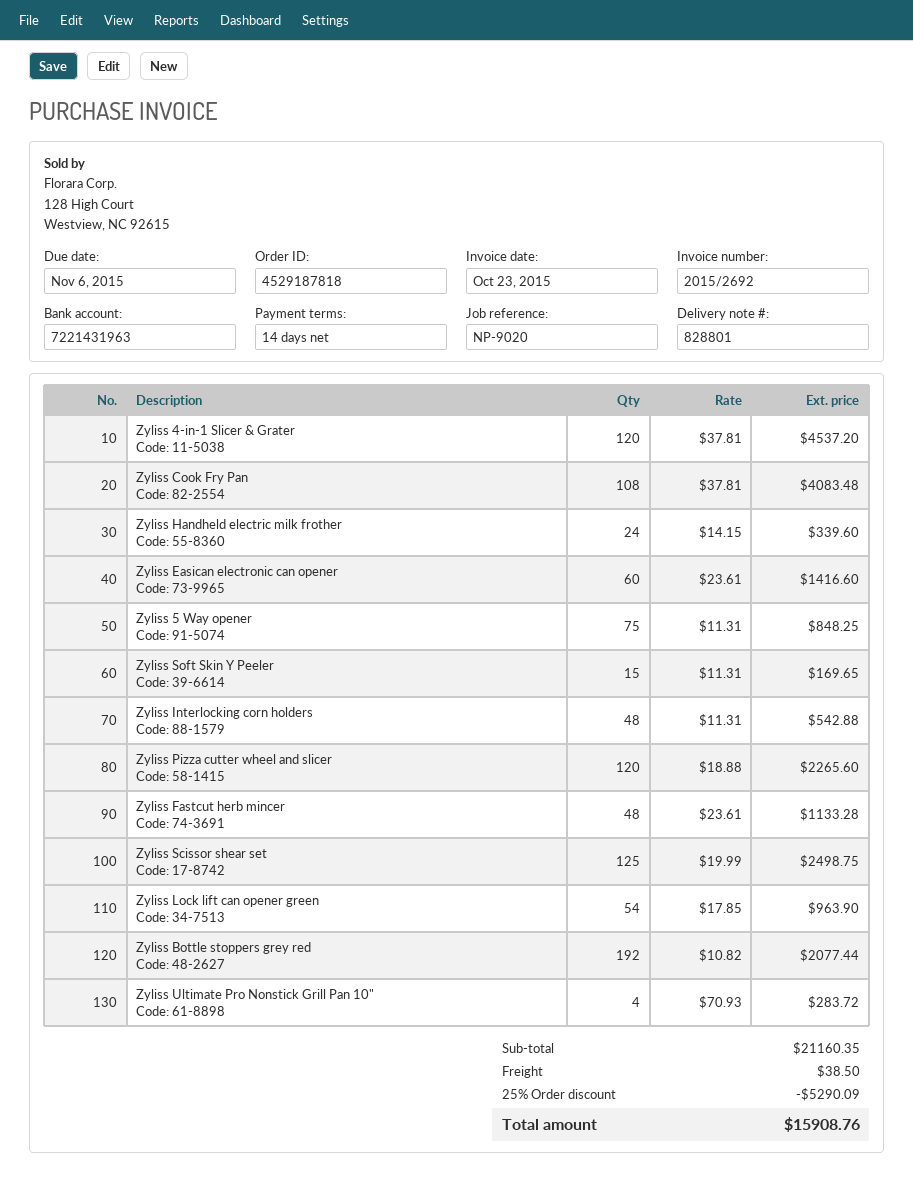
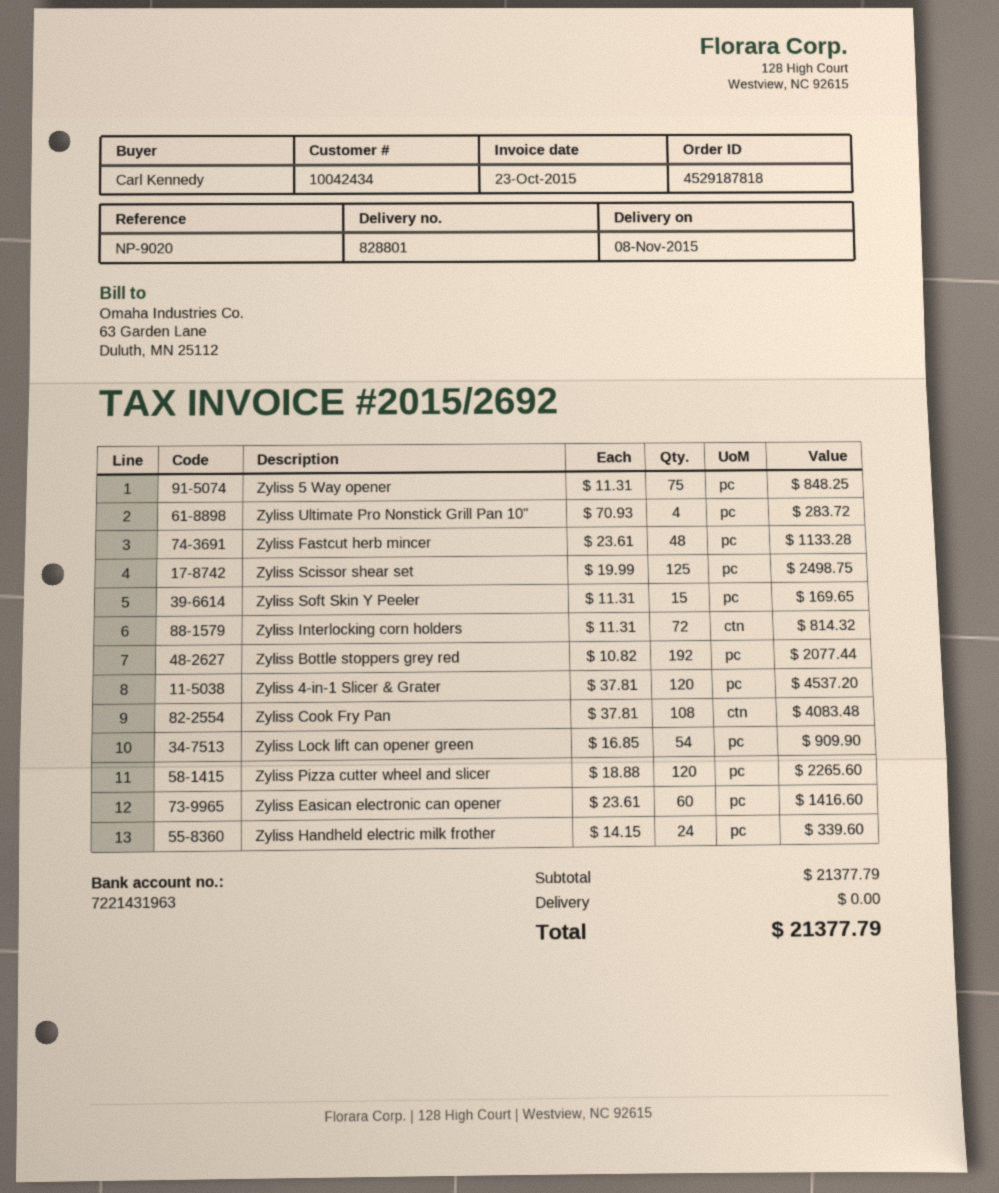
Zyliss Interlocking corn holders: 48 x 11.31 = 542.88 -> 72 x 11.31 = 814.32
Zyliss Lock lift can opener green: 54 x 17.85 = 963.90 -> 54 x 16.85 = 909.90
subtotal: 21160.35 -> 21377.79
discount: 25% = 5290.09 -> none
shipping: 38.50 -> 0.00
total: 15908.76 -> 21377.79

